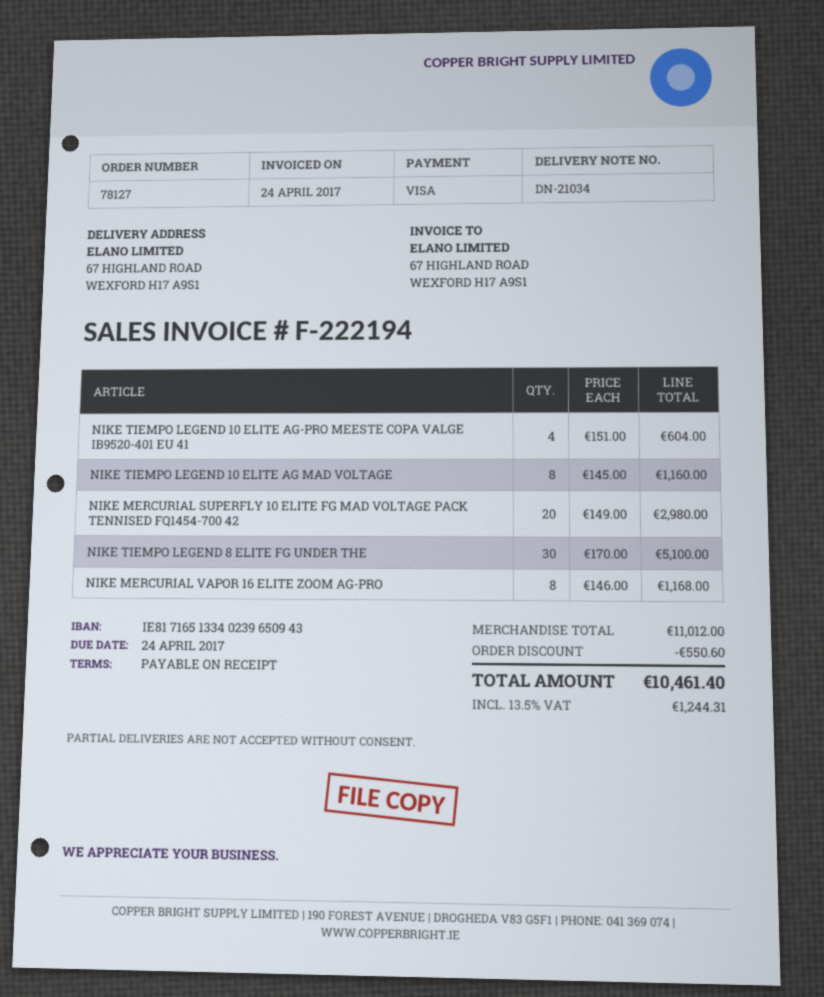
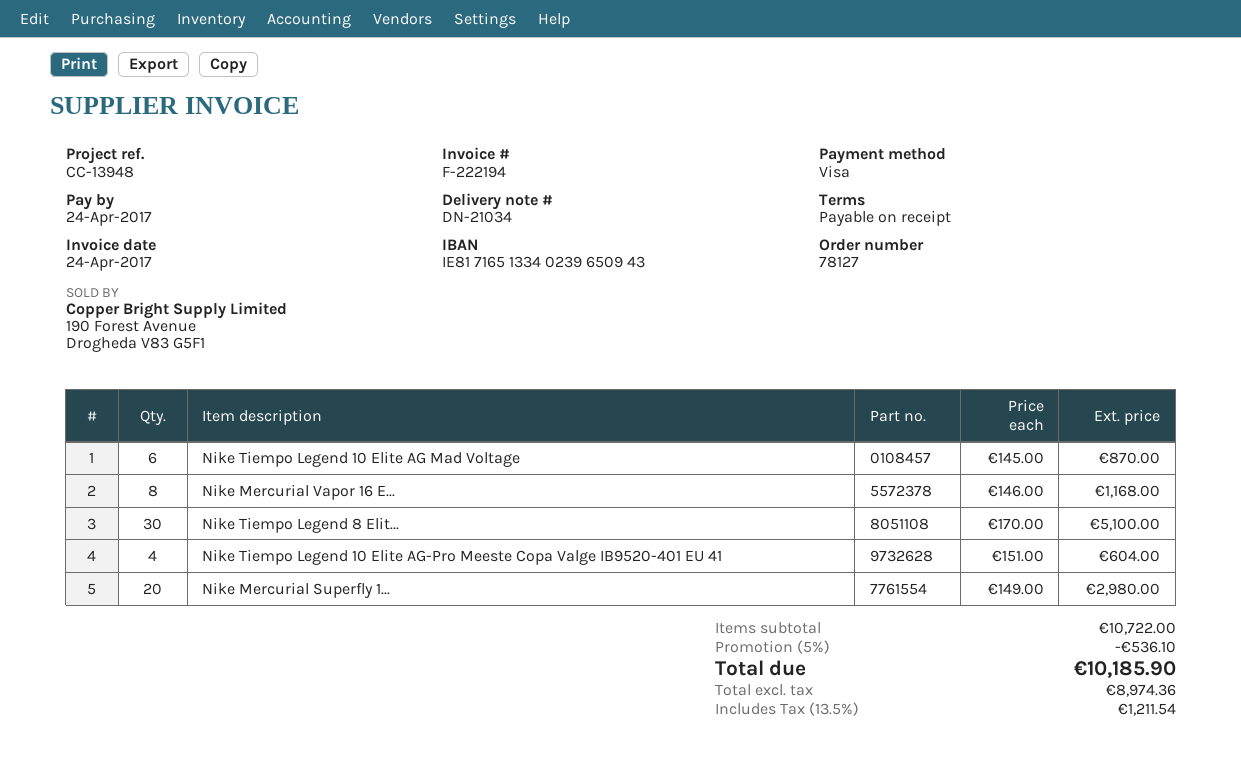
NIKE TIEMPO LEGEND 10 ELITE AG MAD VOLTAGE: 8 x 145.00 = 1160.00 -> 6 x 145.00 = 870.00
subtotal: 11012.00 -> 10722.00
discount: 550.60 -> 536.10
tax: 13.5% = 1244.31 -> 13.5% = 1211.54
total: 10461.40 -> 10185.90

